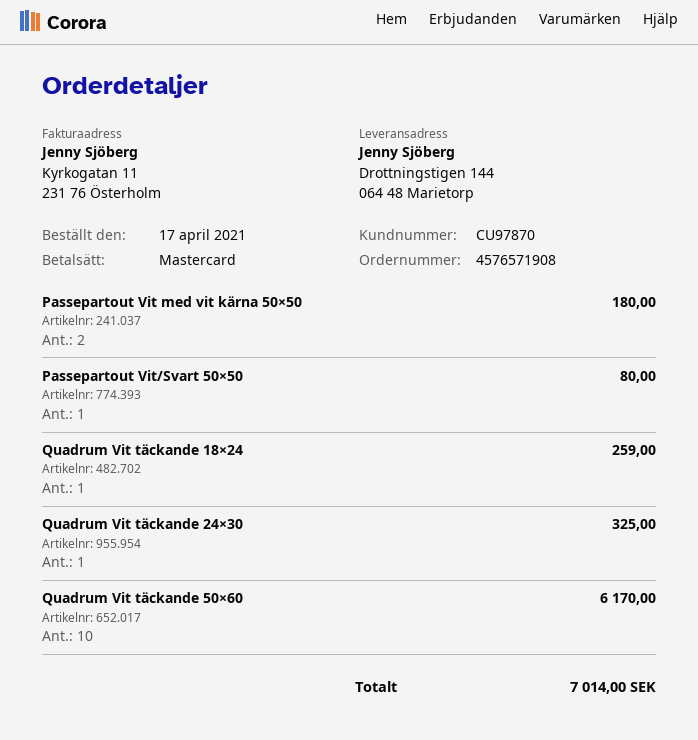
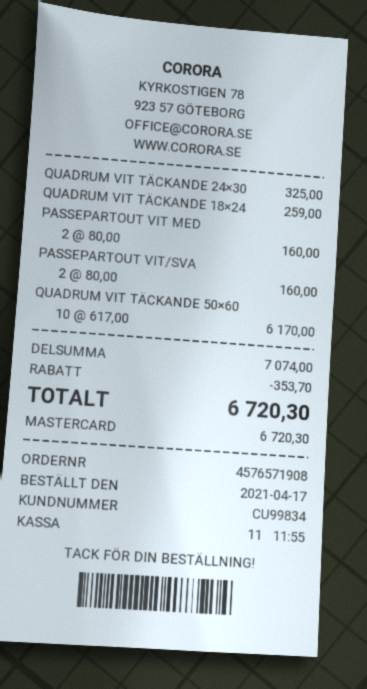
customer number: CU97870 -> CU99834
Passepartout Vit med vit kärna 50×50: 2 for 180.00 -> 2 for 160.00
Passepartout Vit/Svart 50×50: 1 for 80.00 -> 2 for 160.00
discount: none -> 353.70
total: 7014.00 -> 6720.30

